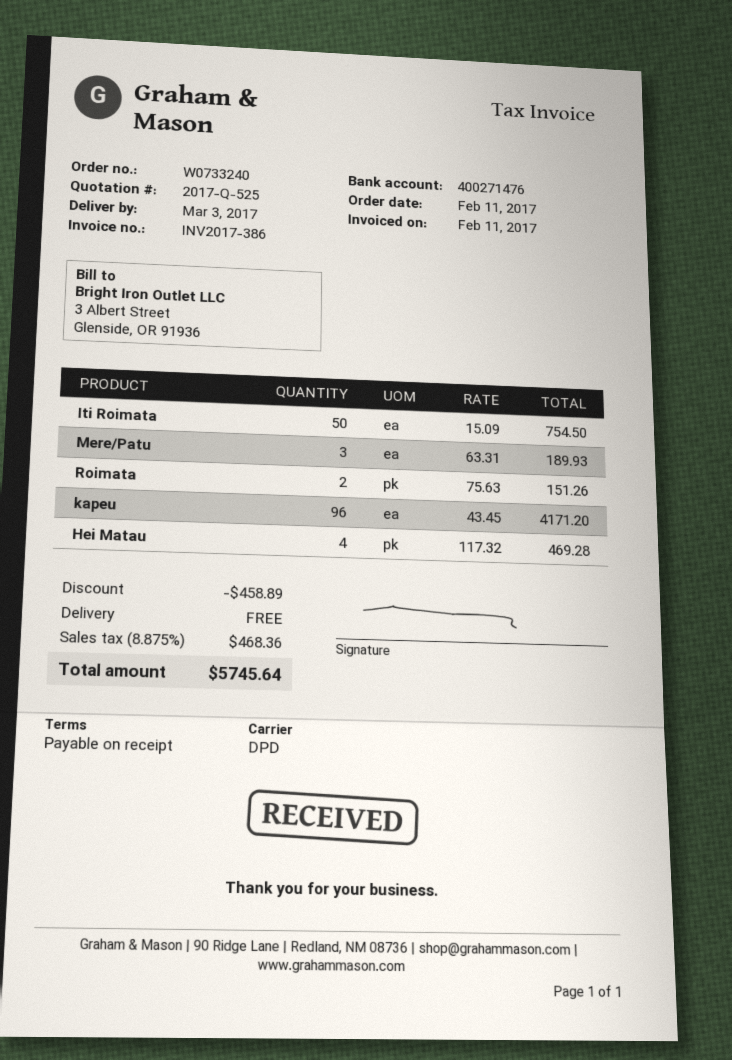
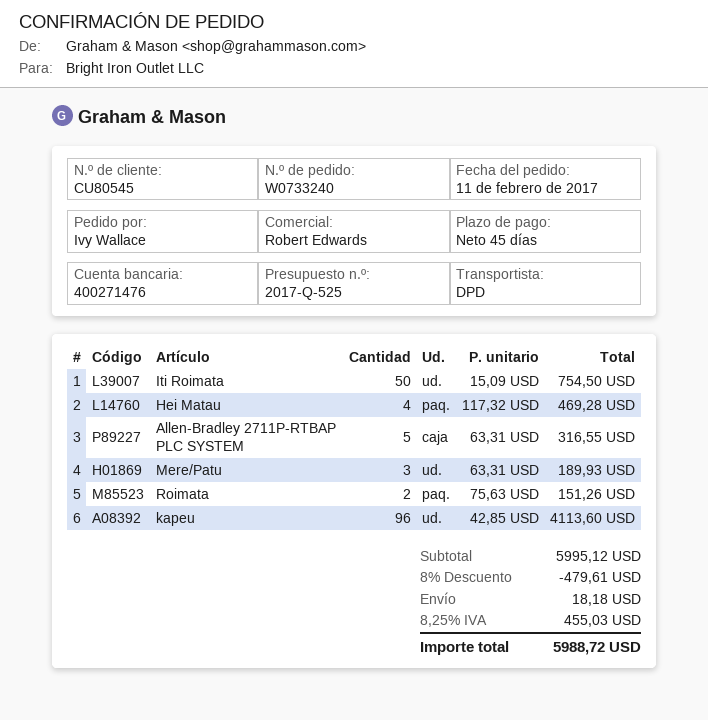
payment terms: on receipt -> 45 days
kapeu: 96 x 43.45 = 4171.20 -> 96 x 42.85 = 4113.60
Allen-Bradley 2711P-RTBAP PLC SYSTEM: none -> 5 x 63.31 = 316.55
discount: 458.89 -> 479.61
shipping: 0.00 -> 18.18
tax: 8.875% = 468.36 -> 8.25% = 455.03
total: 5745.64 -> 5988.72

